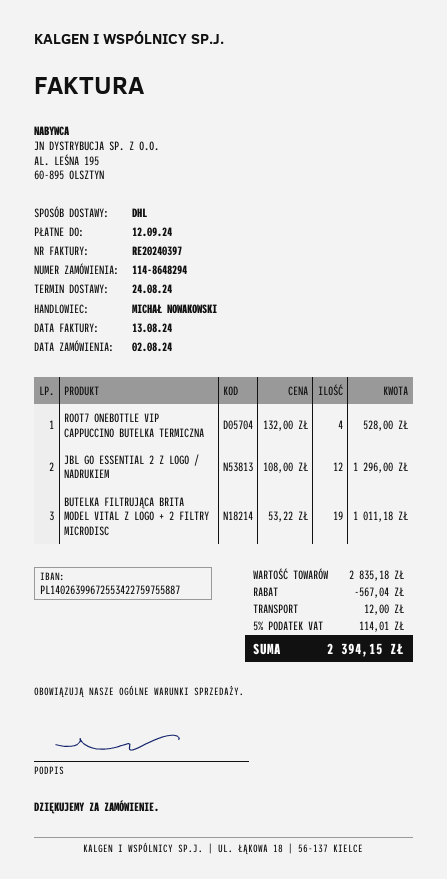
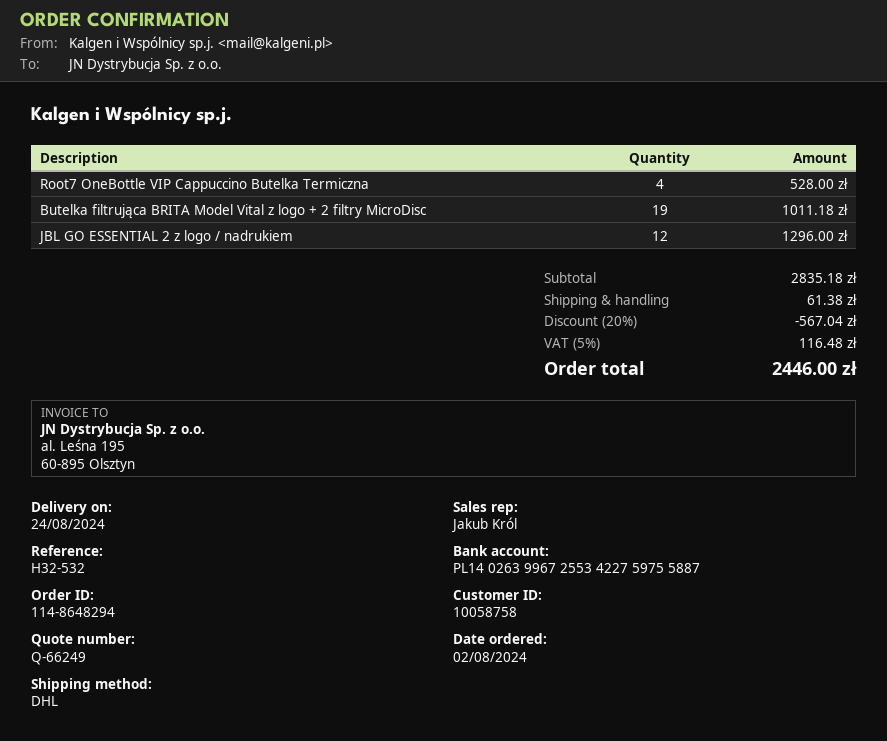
sales rep: MICHAŁ NOWAKOWSKI -> Jakub Król
shipping: 12.00 -> 61.38
tax: 5% = 114.01 -> 5% = 116.48
total: 2394.15 -> 2446.00

